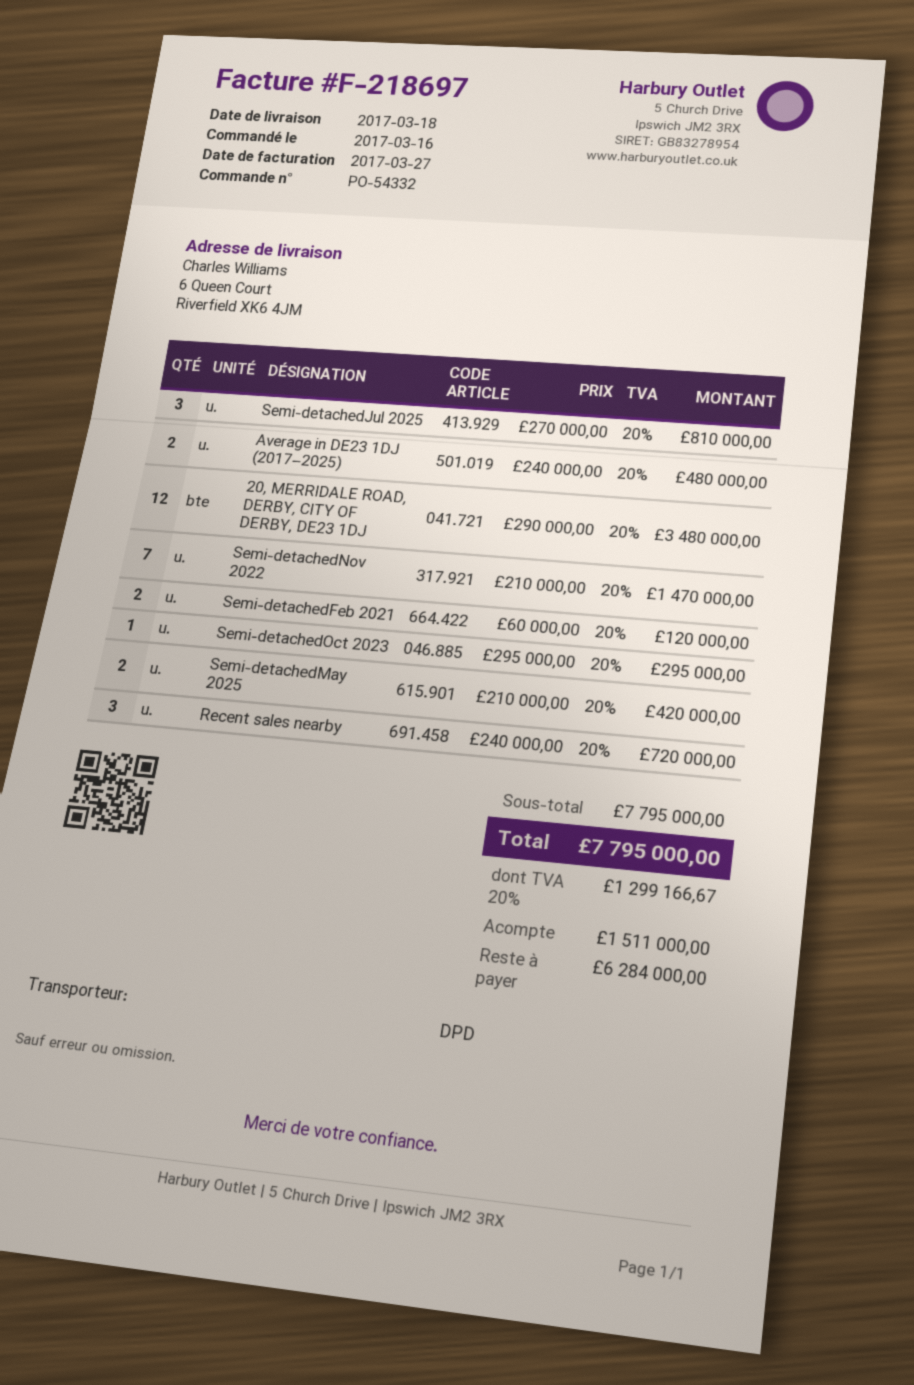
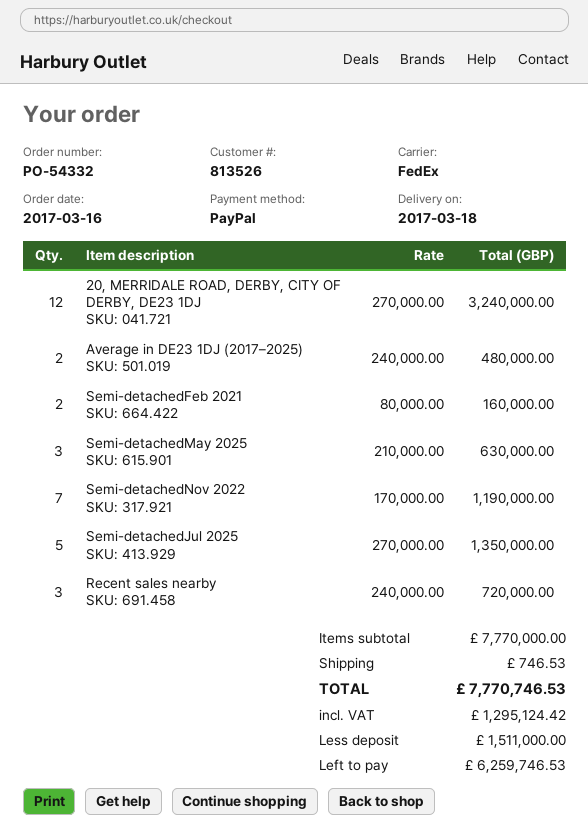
shipping method: DPD -> FedEx
Semi-detachedJul 2025: 3 x 270000.00 = 810000.00 -> 5 x 270000.00 = 1350000.00
20, MERRIDALE ROAD, DERBY, CITY OF DERBY, DE23 1DJ: 12 x 290000.00 = 3480000.00 -> 12 x 270000.00 = 3240000.00
Semi-detachedNov 2022: 7 x 210000.00 = 1470000.00 -> 7 x 170000.00 = 1190000.00
Semi-detachedFeb 2021: 2 x 60000.00 = 120000.00 -> 2 x 80000.00 = 160000.00
Semi-detachedOct 2023: 1 x 295000.00 = 295000.00 -> none
Semi-detachedMay 2025: 2 x 210000.00 = 420000.00 -> 3 x 210000.00 = 630000.00
subtotal: 7795000.00 -> 7770000.00
shipping: none -> 746.53
tax: 1299166.67 -> 1295124.42
total: 7795000.00 -> 7770746.53
balance: 6284000.00 -> 6259746.53

